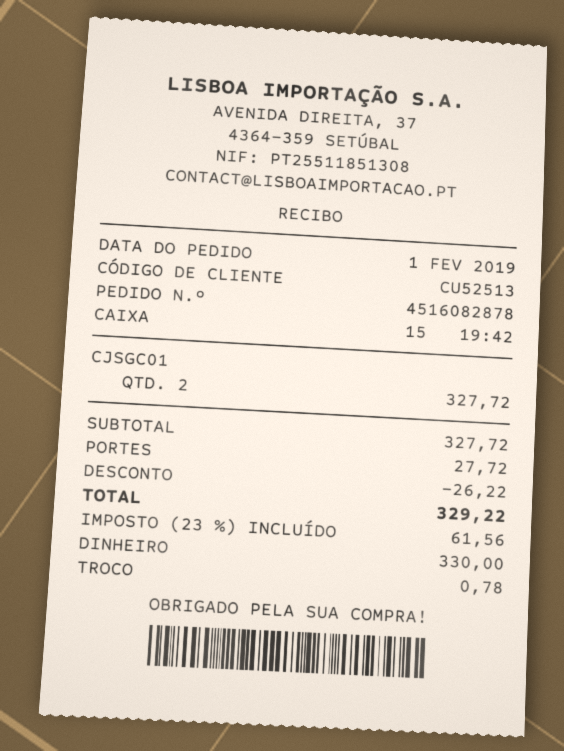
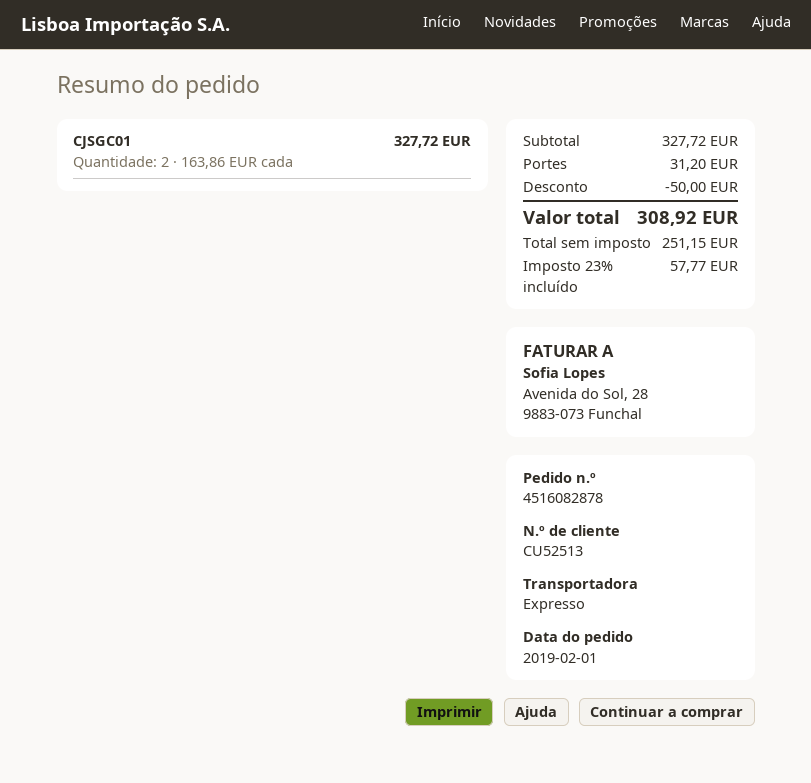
discount: 26.22 -> 50.00
shipping: 27.72 -> 31.20
tax: 23% = 61.56 -> 23% = 57.77
total: 329.22 -> 308.92

